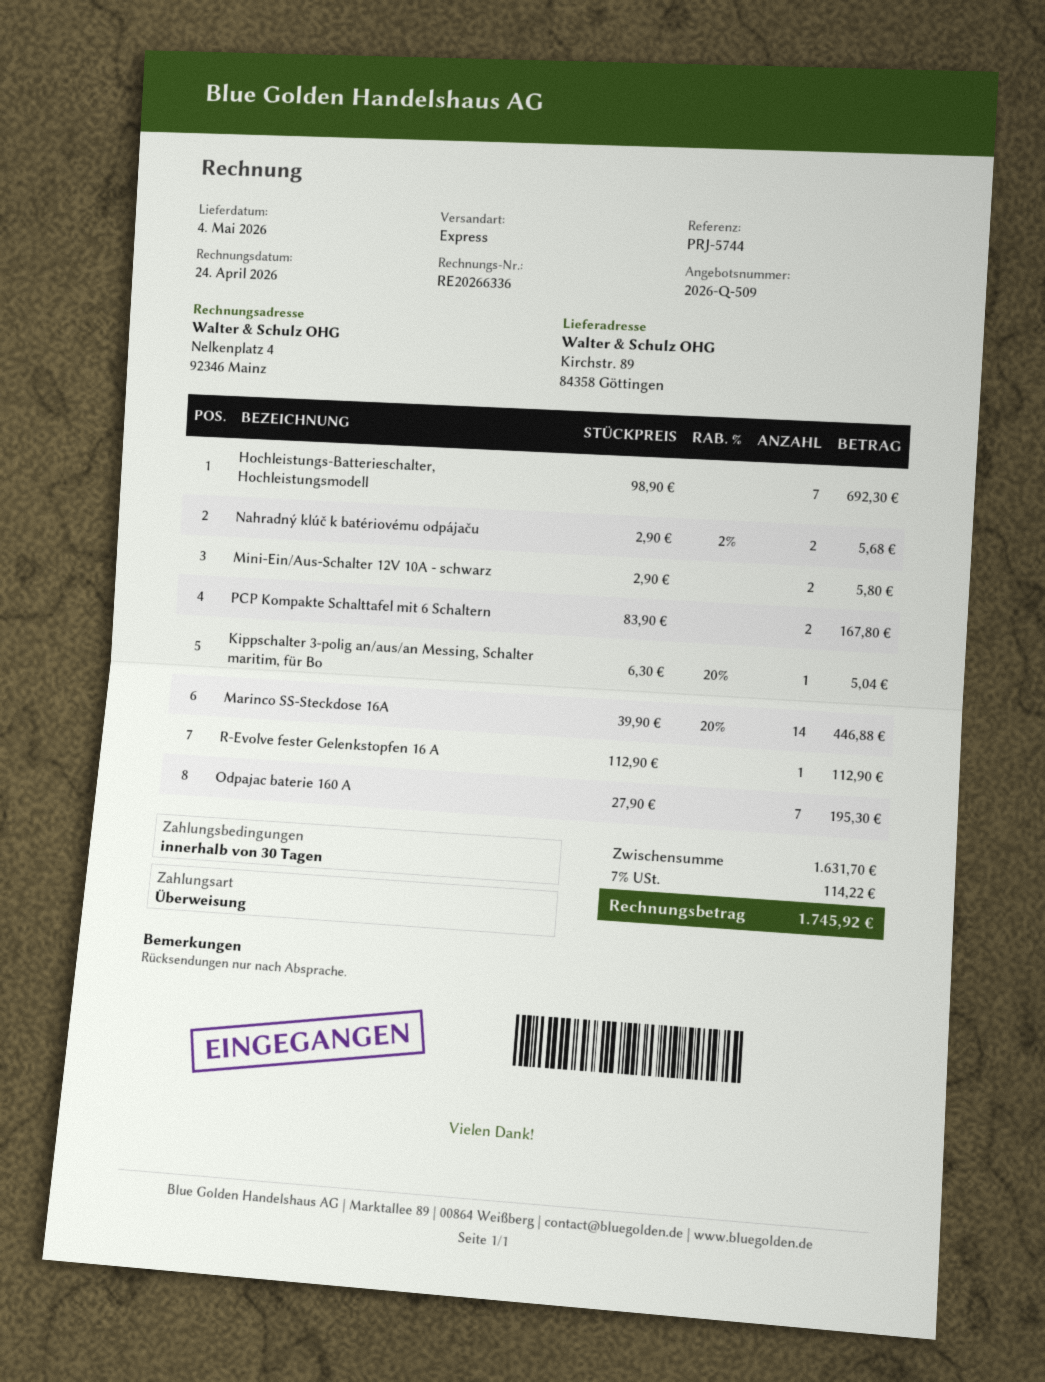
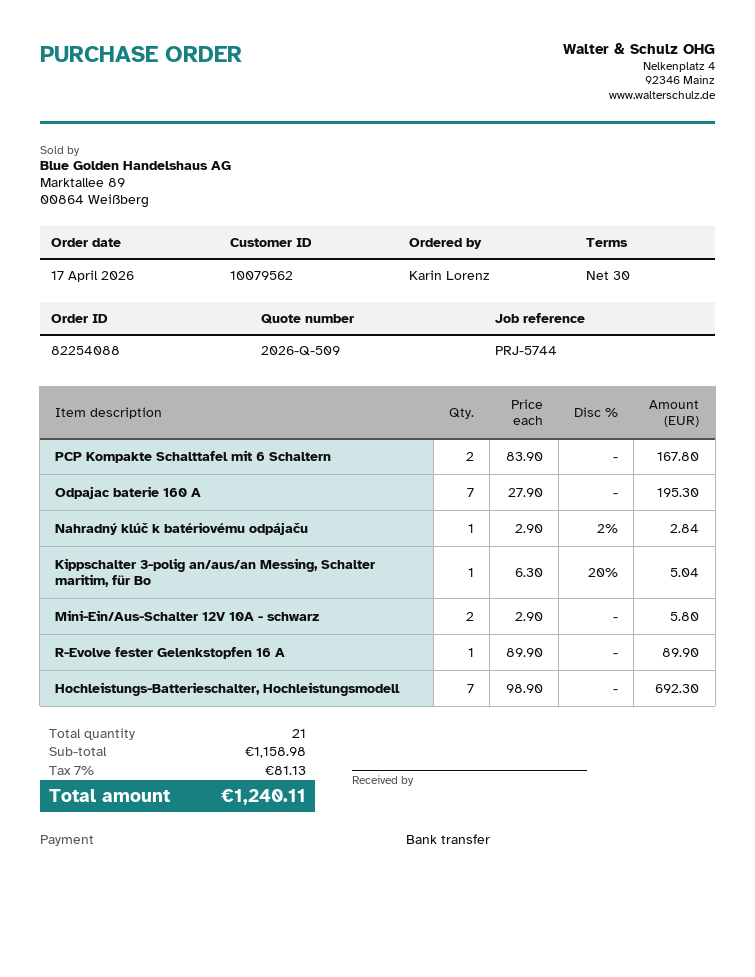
Nahradný klúč k batériovému odpájaču: 2 x 2.90 - 2% = 5.68 -> 1 x 2.90 - 2% = 2.84
Marinco SS-Steckdose 16A: 14 x 39.90 - 20% = 446.88 -> none
R-Evolve fester Gelenkstopfen 16 A: 1 x 112.90 = 112.90 -> 1 x 89.90 = 89.90
subtotal: 1631.70 -> 1158.98
tax: 7% = 114.22 -> 7% = 81.13
total: 1745.92 -> 1240.11

